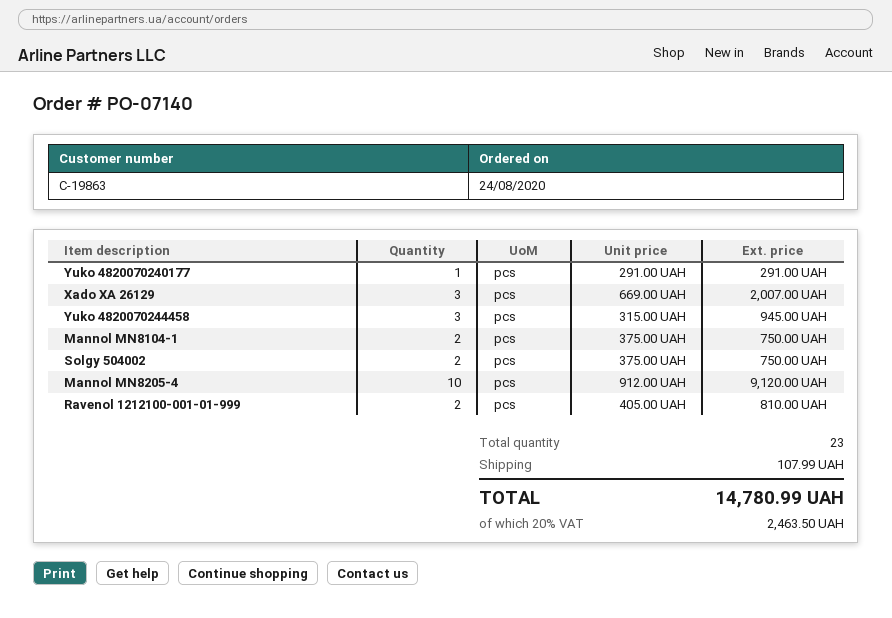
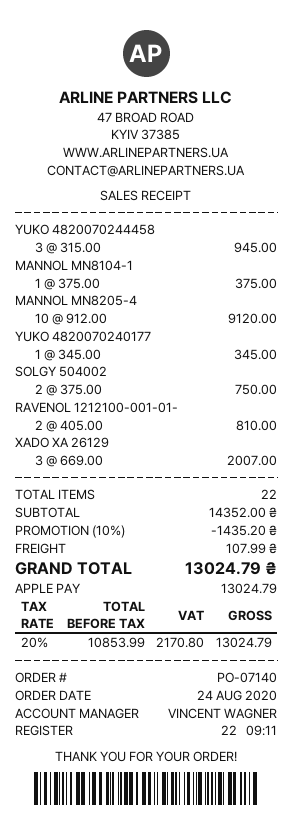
Yuko 4820070240177: 1 x 291.00 = 291.00 -> 1 x 345.00 = 345.00
Mannol MN8104-1: 2 x 375.00 = 750.00 -> 1 x 375.00 = 375.00
total quantity: 23 -> 22
discount: none -> 10% = 1435.20
tax: 20% = 2463.50 -> 20% = 2170.80
total: 14780.99 -> 13024.79

